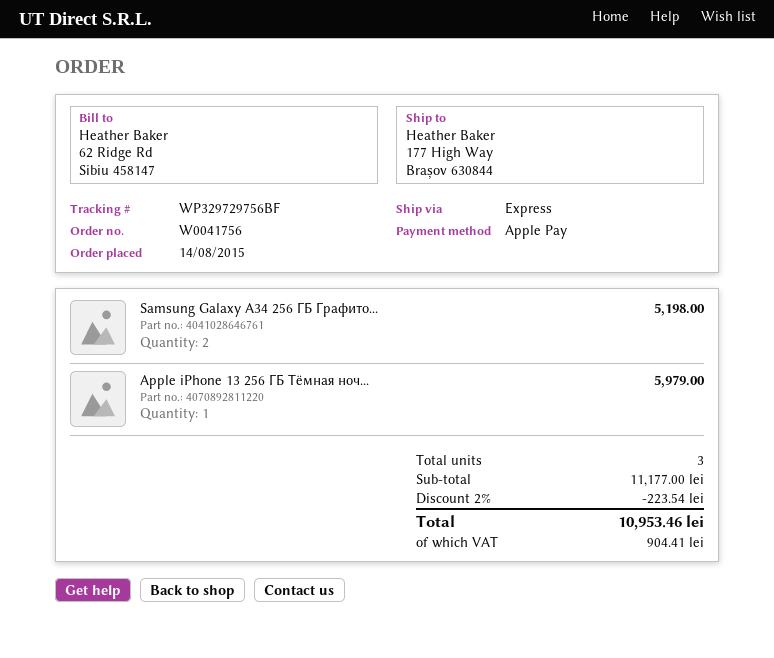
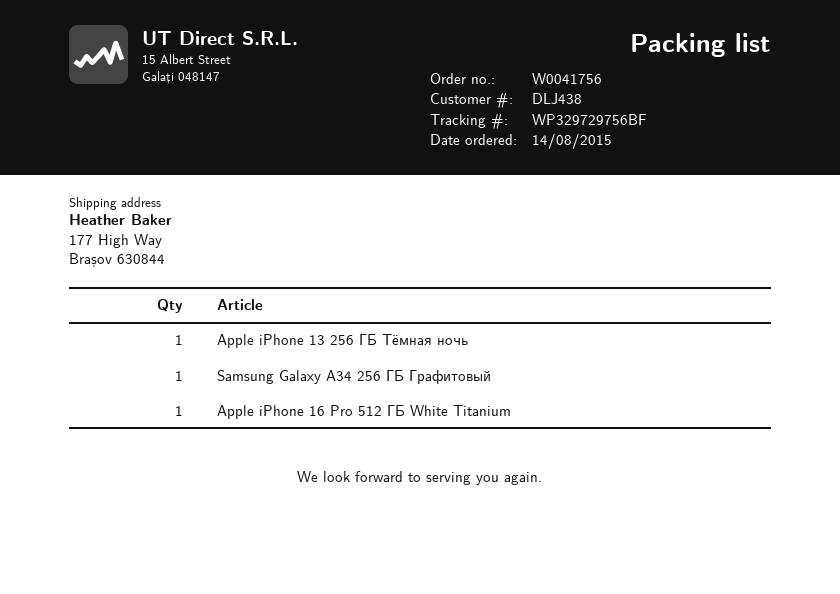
Samsung Galaxy A34 256 ГБ Графито...: 2 -> 1
Apple iPhone 16 Pro 512 ГБ White Titanium: none -> 1

